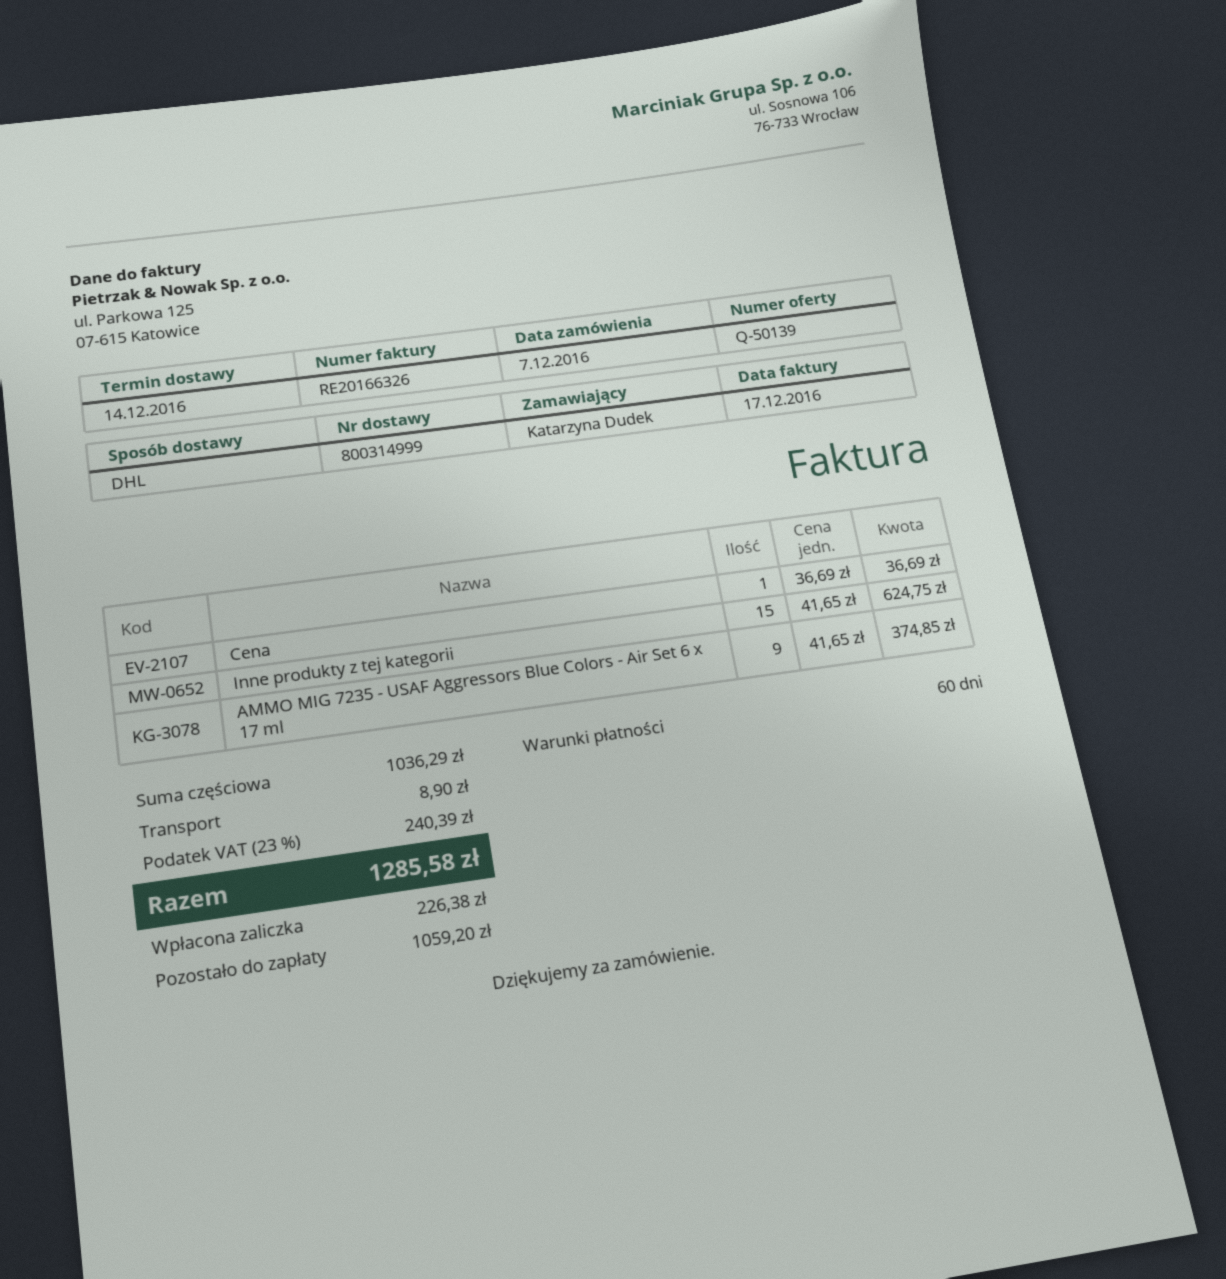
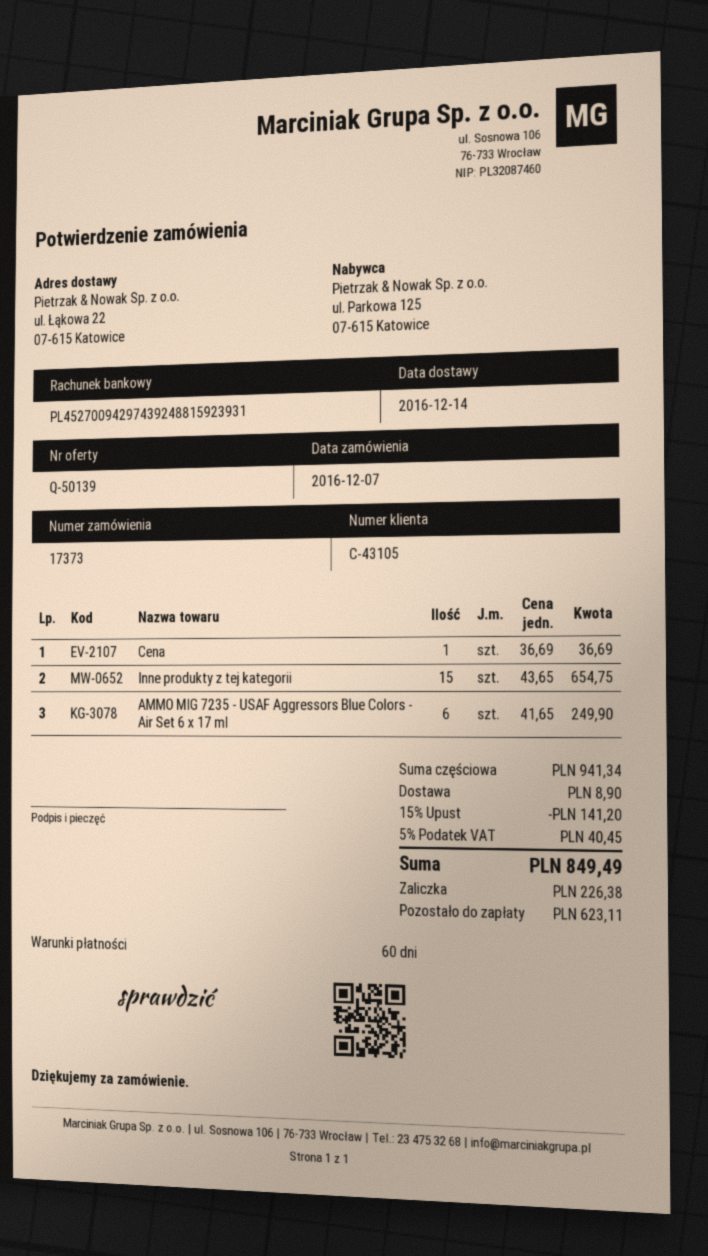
Inne produkty z tej kategorii: 15 x 41.65 = 624.75 -> 15 x 43.65 = 654.75
AMMO MIG 7235 - USAF Aggressors Blue Colors - Air Set 6 x 17 ml: 9 x 41.65 = 374.85 -> 6 x 41.65 = 249.90
subtotal: 1036.29 -> 941.34
discount: none -> 15% = 141.20
tax: 23% = 240.39 -> 5% = 40.45
total: 1285.58 -> 849.49
balance: 1059.20 -> 623.11

